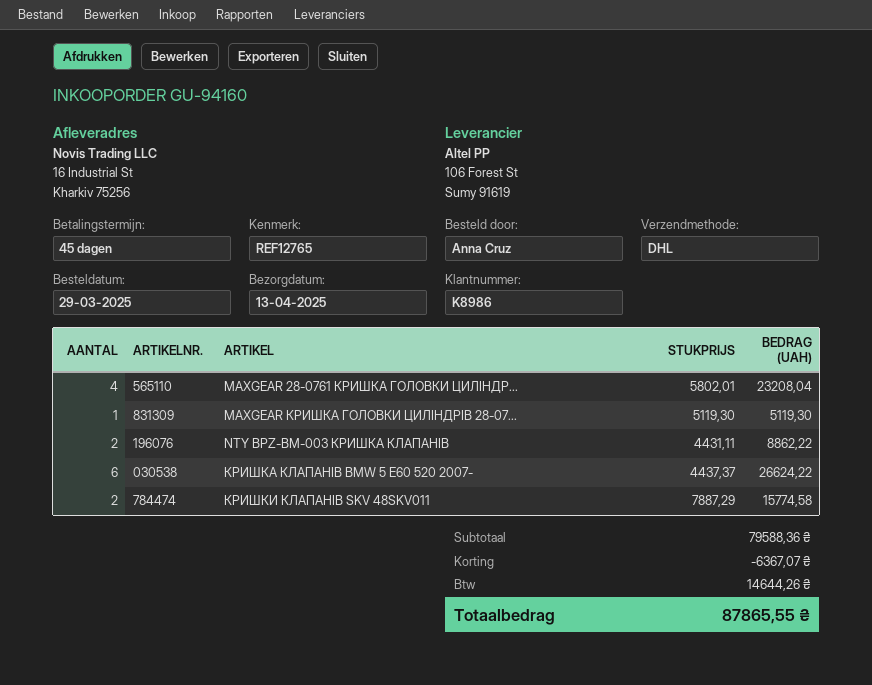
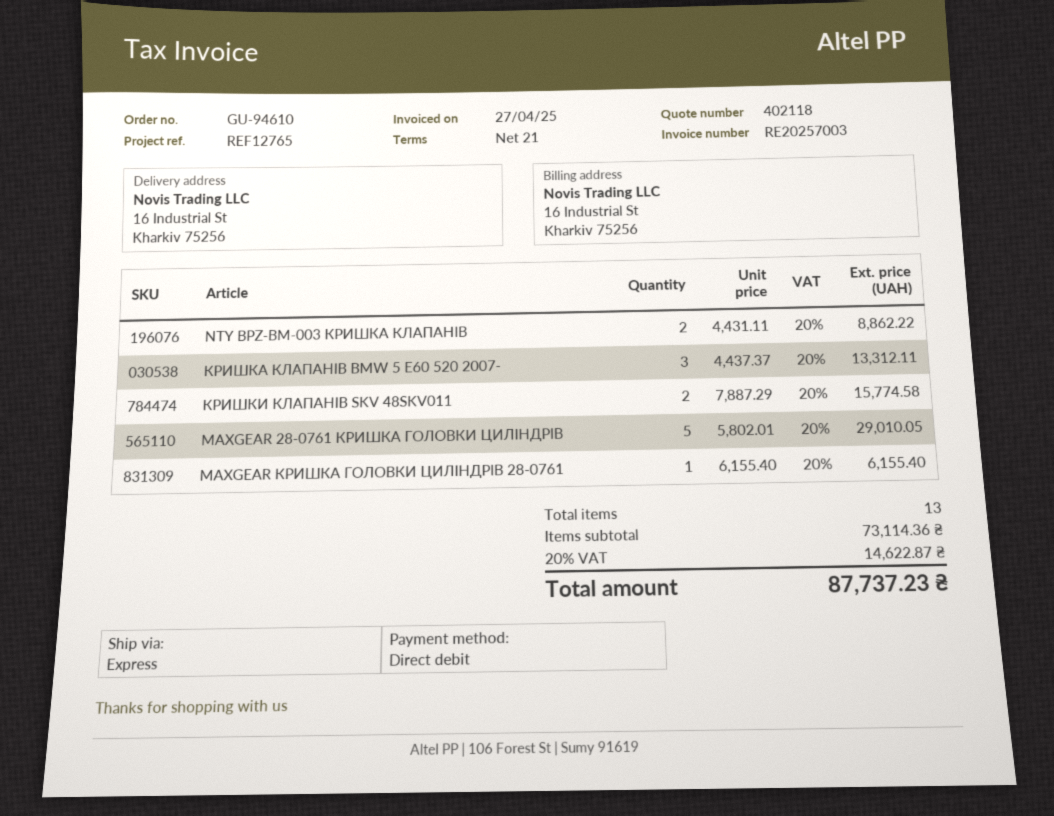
order number: GU-94160 -> GU-94610
payment terms: 45 days -> 21 days
shipping method: DHL -> express
MAXGEAR 28-0761 КРИШКА ГОЛОВКИ ЦИЛІНДР...: 4 x 5802.01 = 23208.04 -> 5 x 5802.01 = 29010.05
MAXGEAR КРИШКА ГОЛОВКИ ЦИЛІНДРІВ 28-07...: 1 x 5119.30 = 5119.30 -> 1 x 6155.40 = 6155.40
КРИШКА КЛАПАНІВ BMW 5 E60 520 2007-: 6 x 4437.37 = 26624.22 -> 3 x 4437.37 = 13312.11
subtotal: 79588.36 -> 73114.36
discount: 6367.07 -> none
tax: 14644.26 -> 14622.87
total: 87865.55 -> 87737.23

